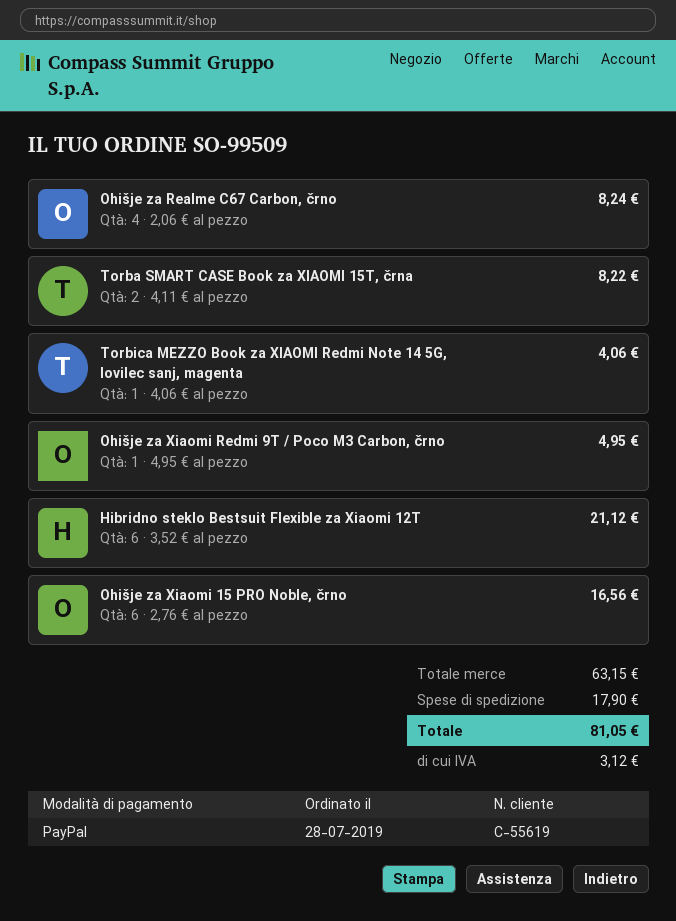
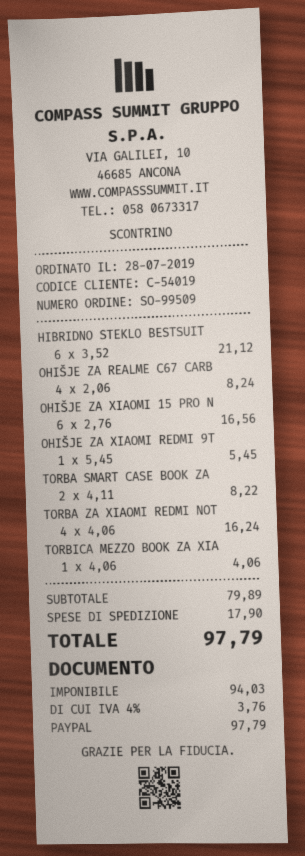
customer number: C-55619 -> C-54019
Ohišje za Xiaomi Redmi 9T / Poco M3 Carbon, črno: 1 x 4.95 = 4.95 -> 1 x 5.45 = 5.45
TORBA ZA XIAOMI REDMI NOT: none -> 4 x 4.06 = 16.24
subtotal: 63.15 -> 79.89
tax: 3.12 -> 3.76
total: 81.05 -> 97.79

